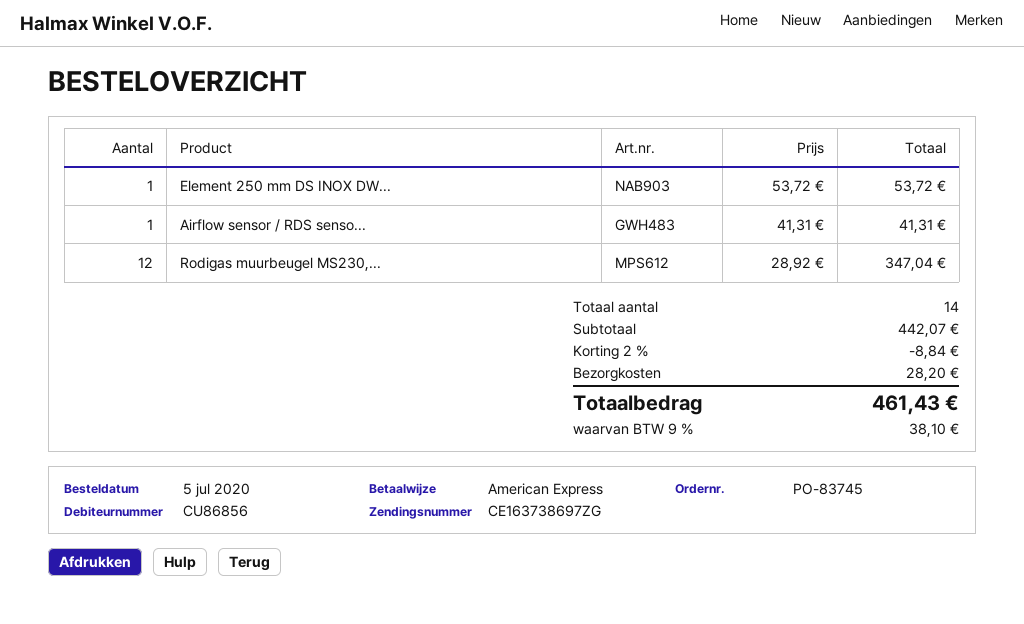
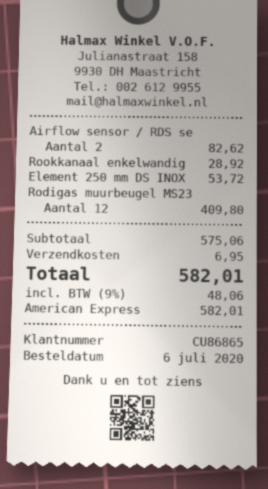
order date: 2020-07-05 -> 2020-07-06
customer number: CU86856 -> CU86865
Airflow sensor / RDS senso...: 1 for 41.31 -> 2 for 82.62
Rodigas muurbeugel MS230,...: 12 for 347.04 -> 12 for 409.80
Rookkanaal enkelwandig: none -> 1 for 28.92
subtotal: 442.07 -> 575.06
discount: 2% = 8.84 -> none
shipping: 28.20 -> 6.95
tax: 9% = 38.10 -> 9% = 48.06
total: 461.43 -> 582.01

